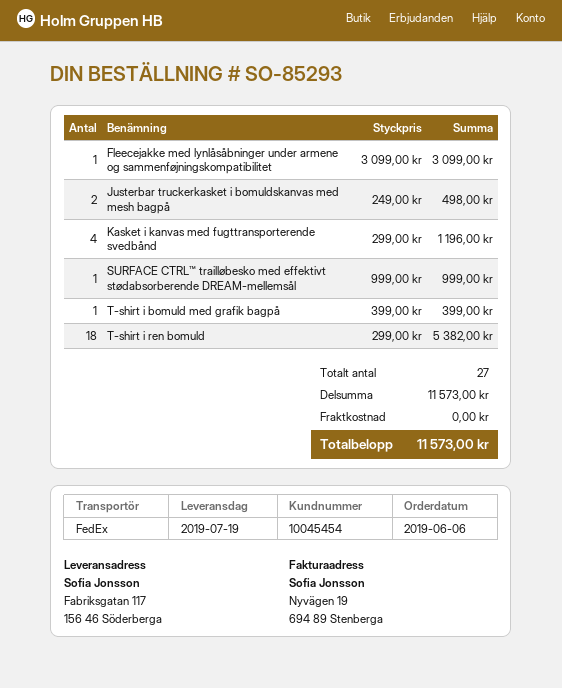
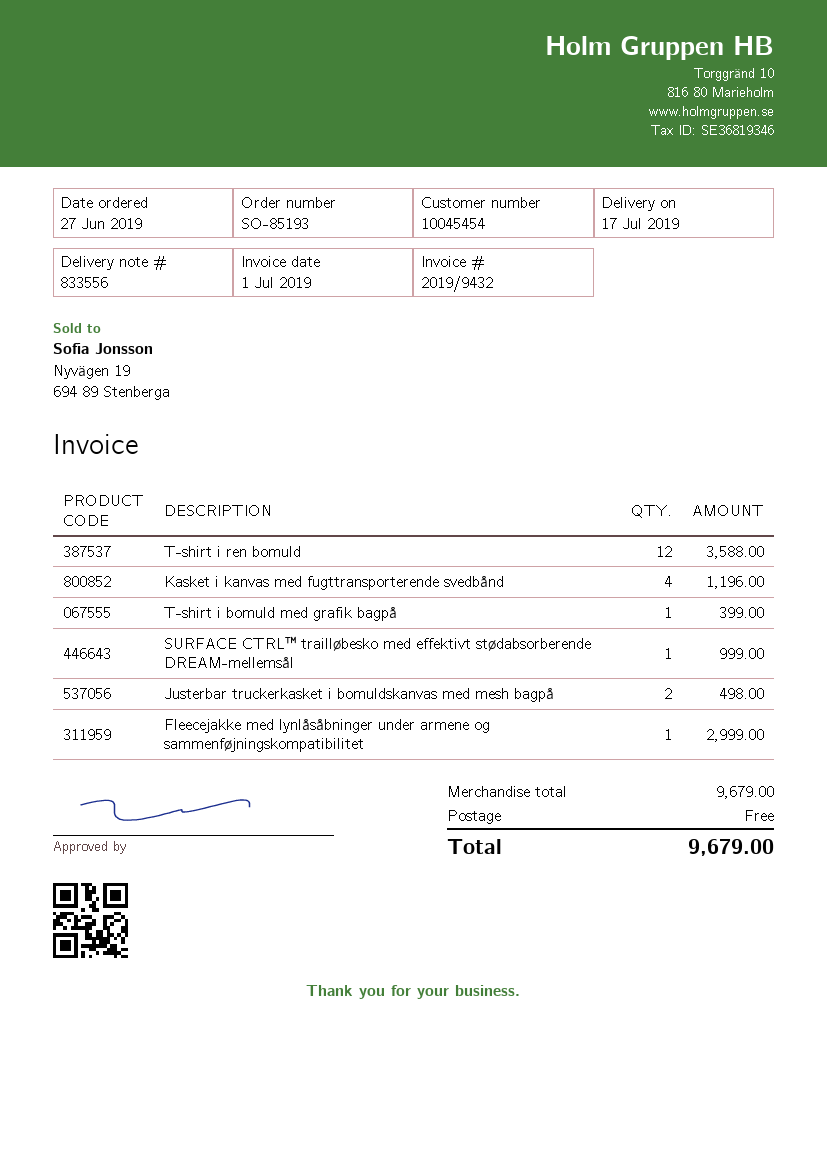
order number: SO-85293 -> SO-85193
order date: 2019-06-06 -> 2019-06-27
delivery date: 2019-07-19 -> 2019-07-17
Fleecejakke med lynlåsåbninger under armene og sammenføjningskompatibilitet: 1 for 3099.00 -> 1 for 2999.00
T-shirt i ren bomuld: 18 for 5382.00 -> 12 for 3588.00
subtotal: 11573.00 -> 9679.00
total: 11573.00 -> 9679.00

